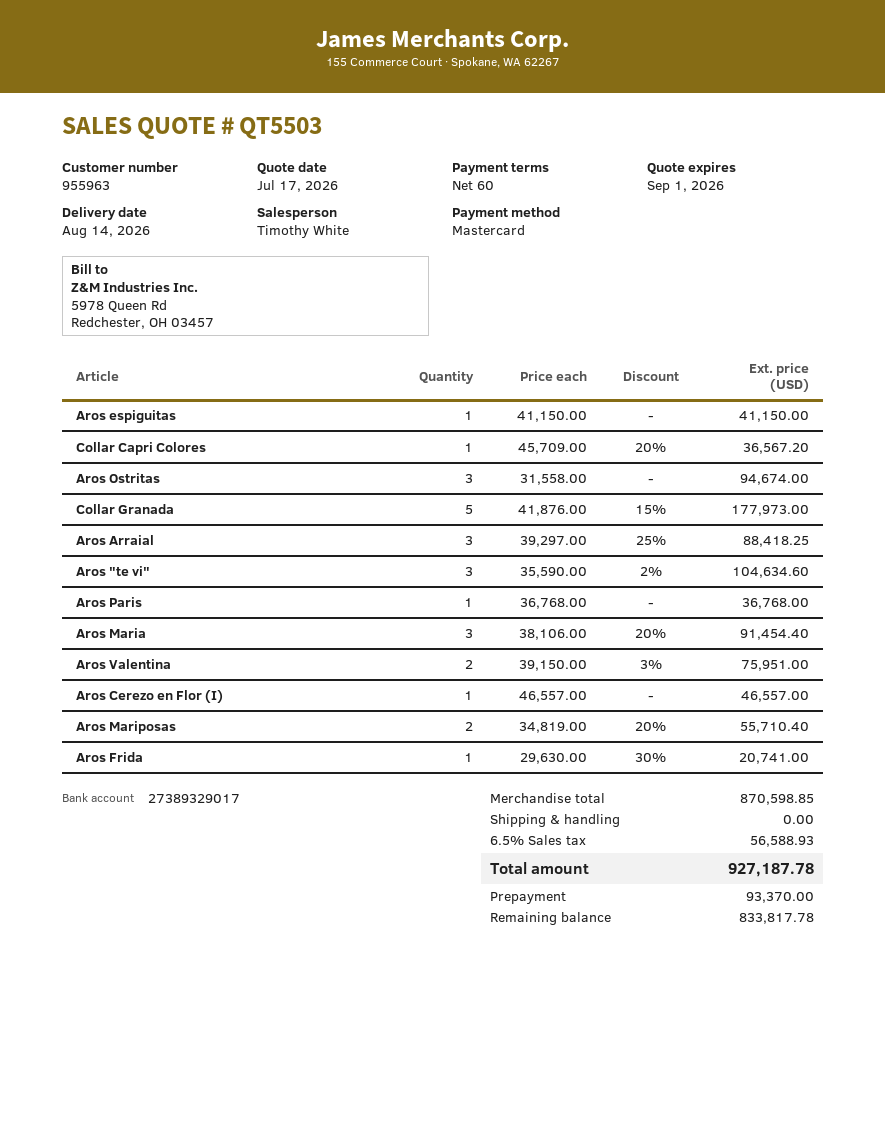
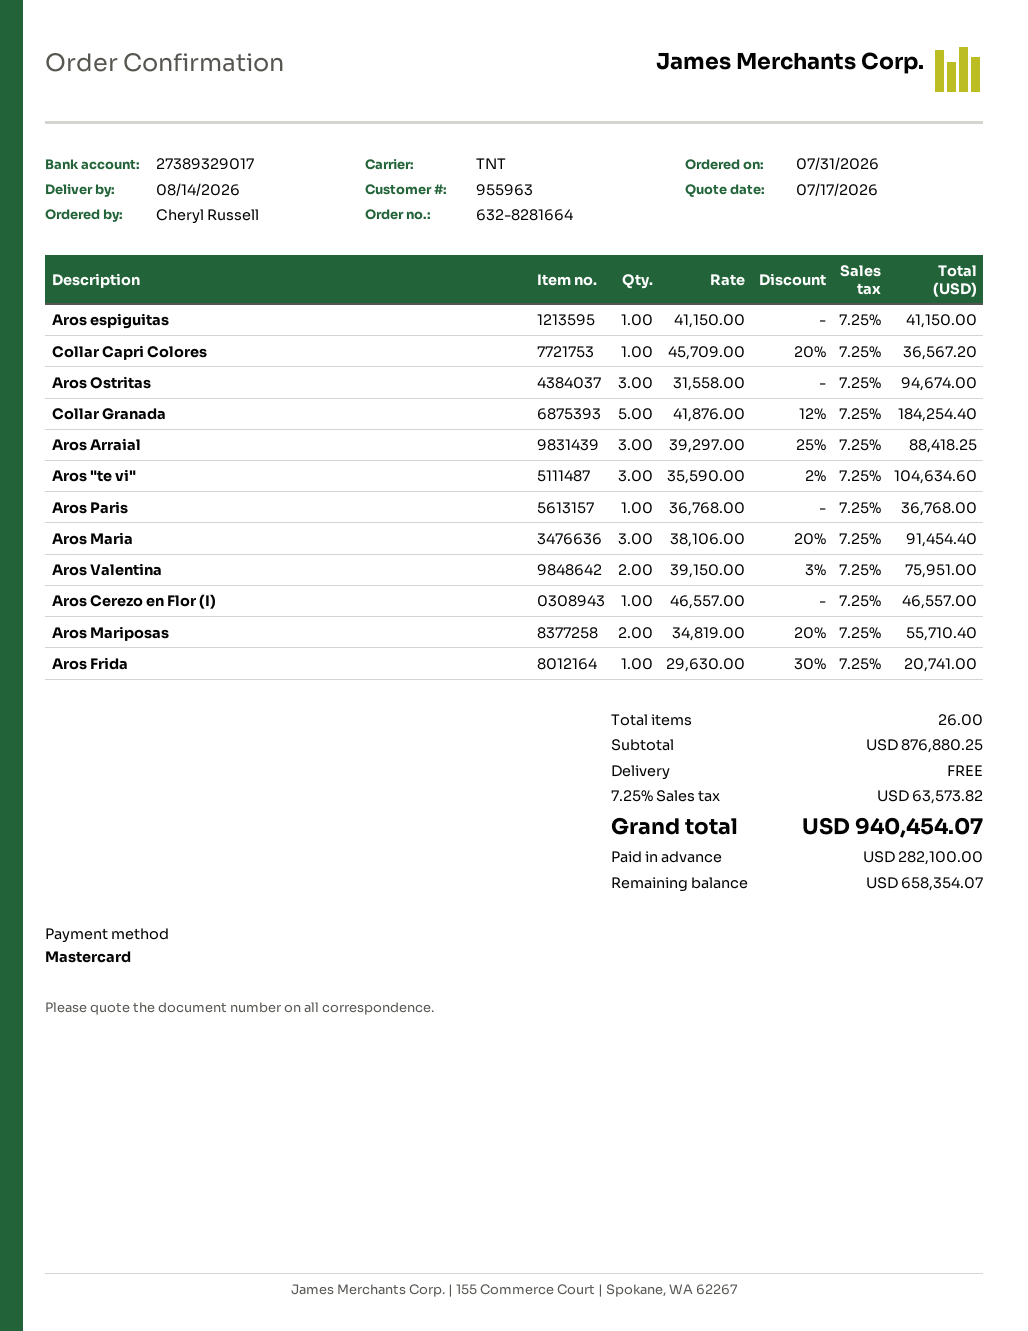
Collar Granada: 5 x 41876.00 - 15% = 177973.00 -> 5 x 41876.00 - 12% = 184254.40
subtotal: 870598.85 -> 876880.25
tax: 6.5% = 56588.93 -> 7.25% = 63573.82
total: 927187.78 -> 940454.07
deposit: 93370.00 -> 282100.00
balance: 833817.78 -> 658354.07

